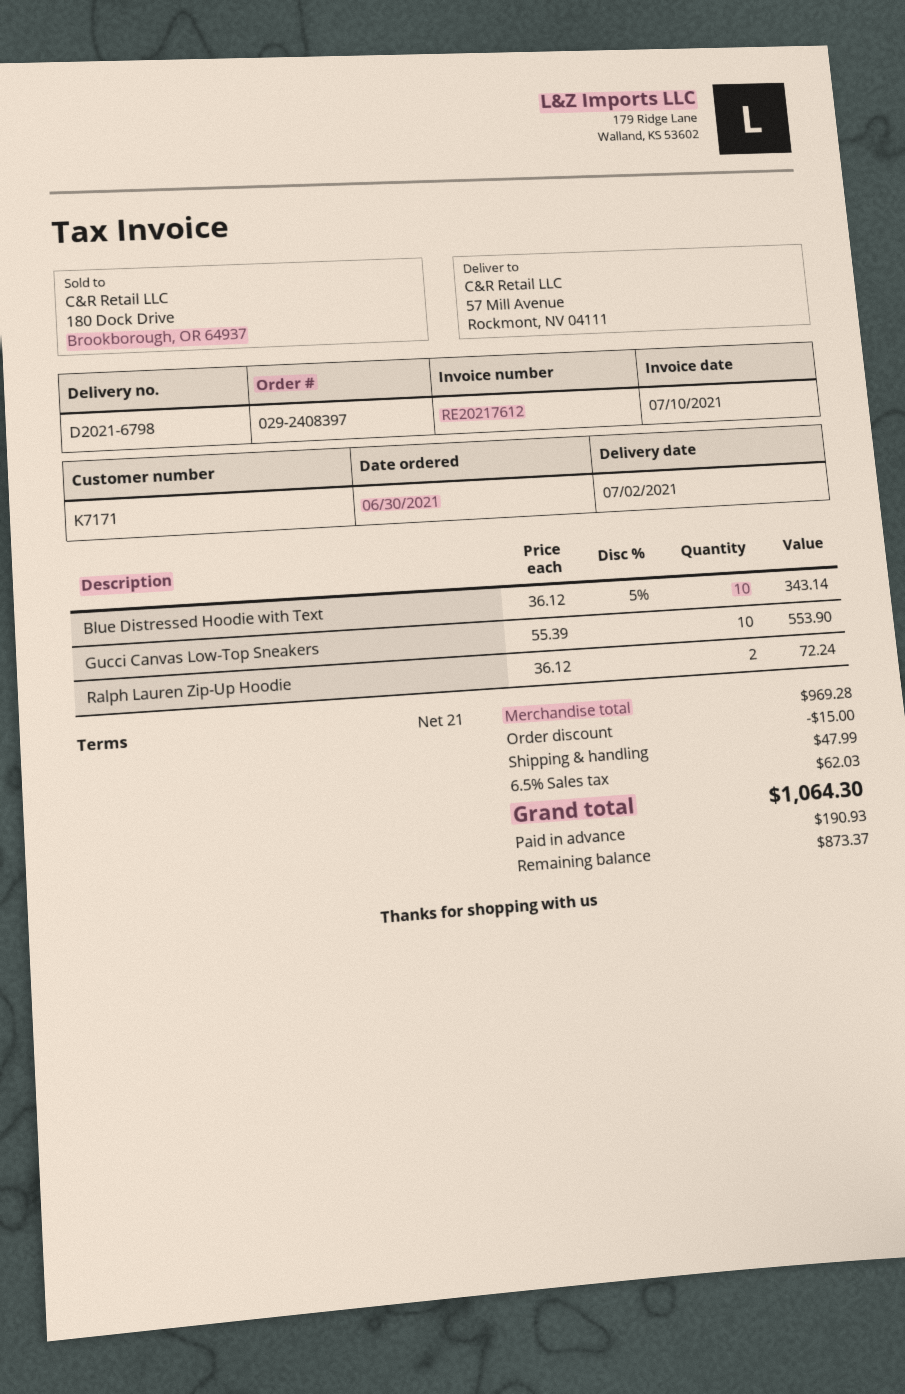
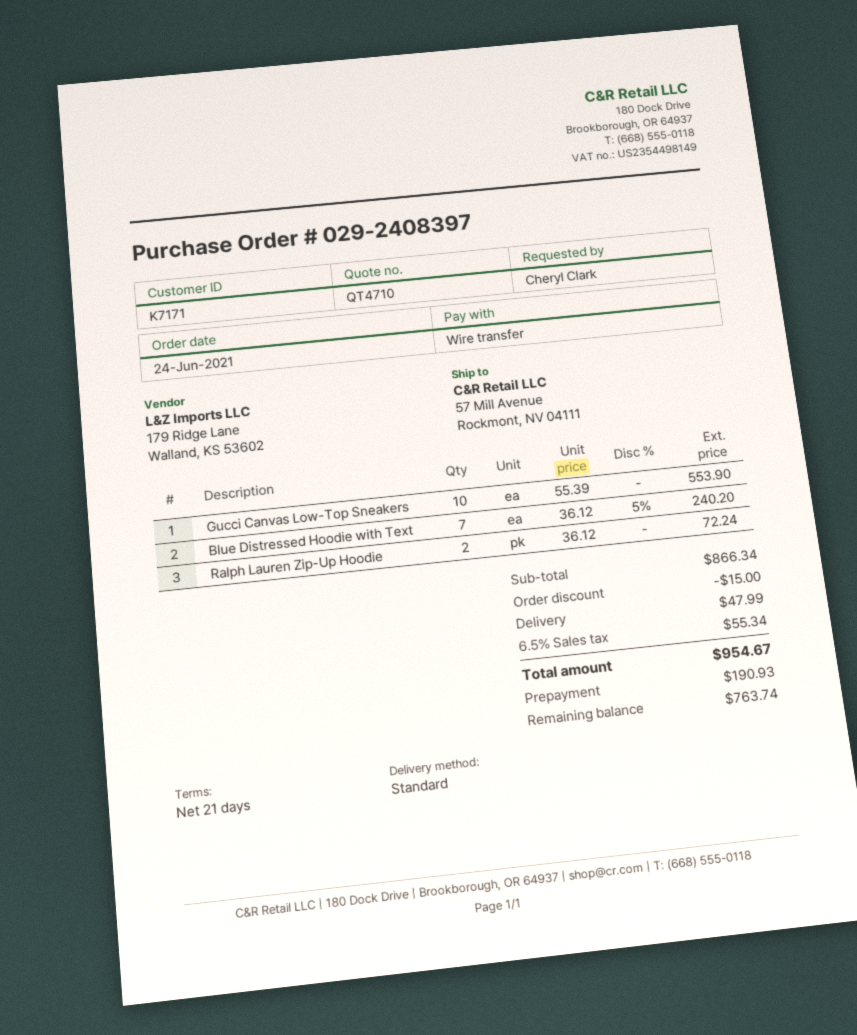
order date: 2021-06-30 -> 2021-06-24
Blue Distressed Hoodie with Text: 10 x 36.12 - 5% = 343.14 -> 7 x 36.12 - 5% = 240.20
subtotal: 969.28 -> 866.34
tax: 6.5% = 62.03 -> 6.5% = 55.34
total: 1064.30 -> 954.67
balance: 873.37 -> 763.74

